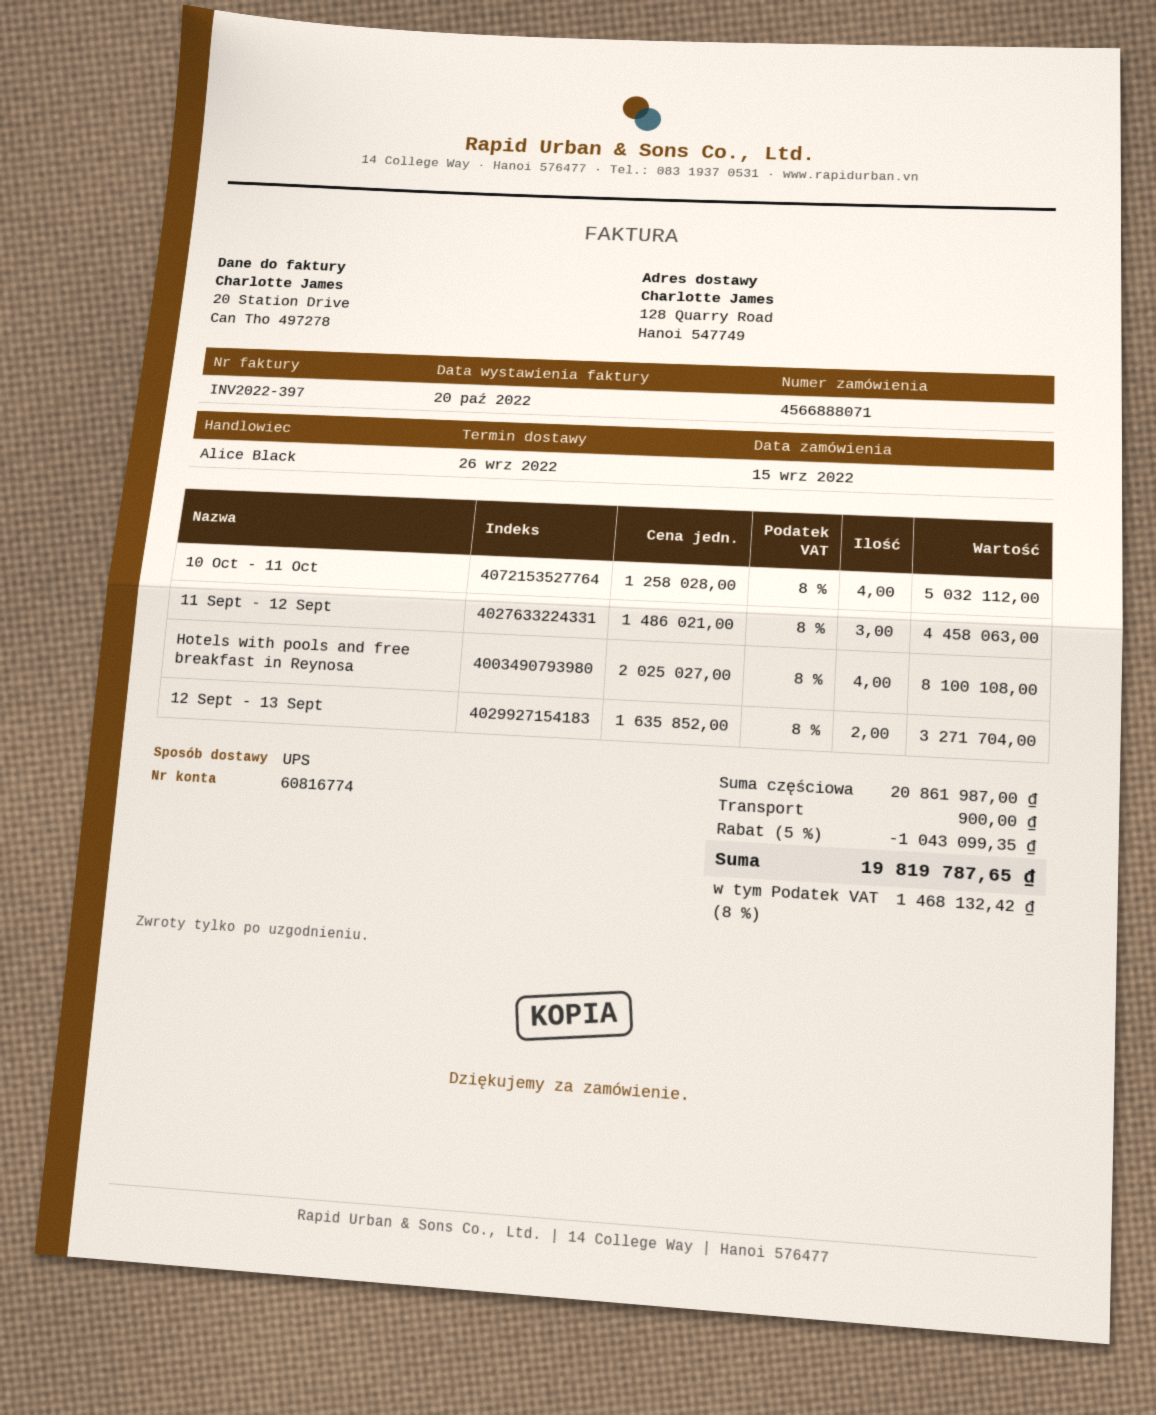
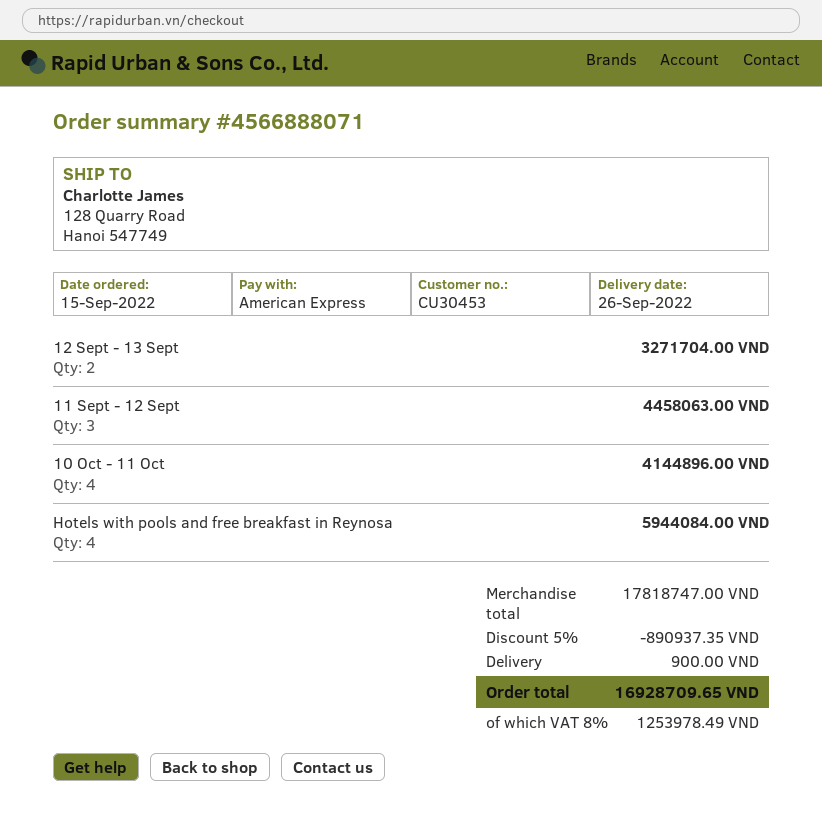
10 Oct - 11 Oct: 4 for 5032112.00 -> 4 for 4144896.00
Hotels with pools and free breakfast in Reynosa: 4 for 8100108.00 -> 4 for 5944084.00
subtotal: 20861987.00 -> 17818747.00
discount: 5% = 1043099.35 -> 5% = 890937.35
tax: 8% = 1468132.42 -> 8% = 1253978.49
total: 19819787.65 -> 16928709.65

